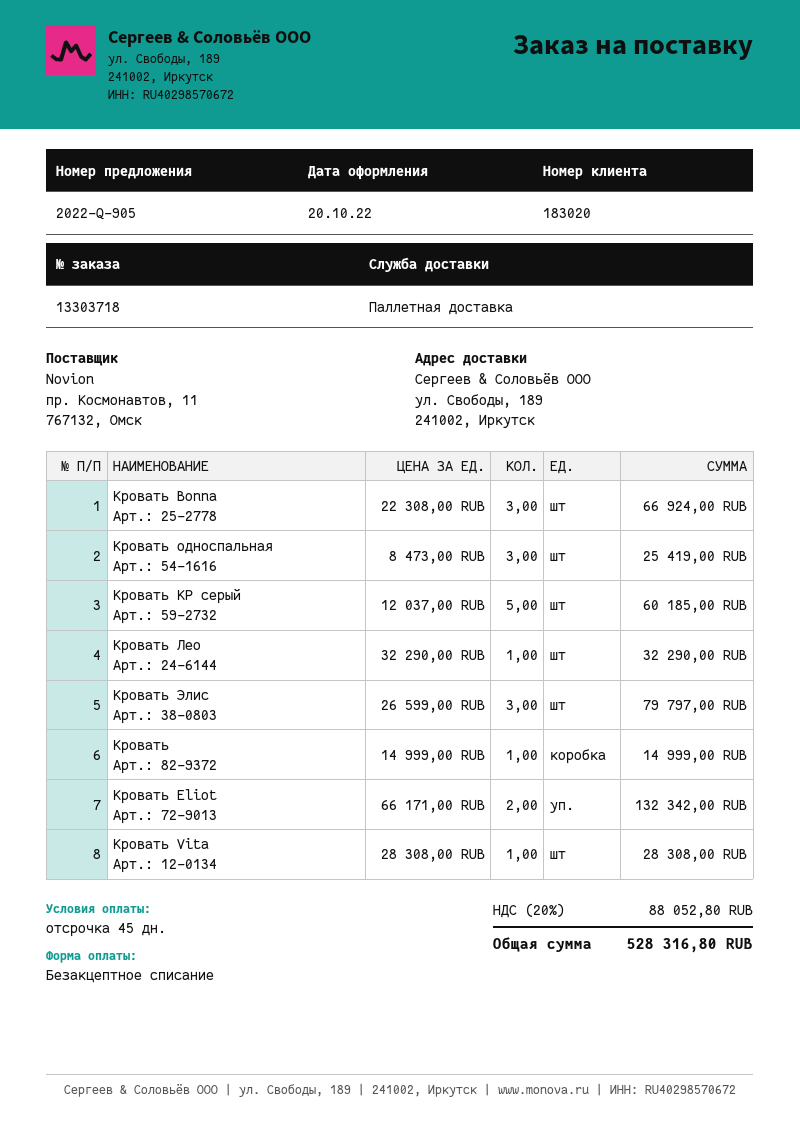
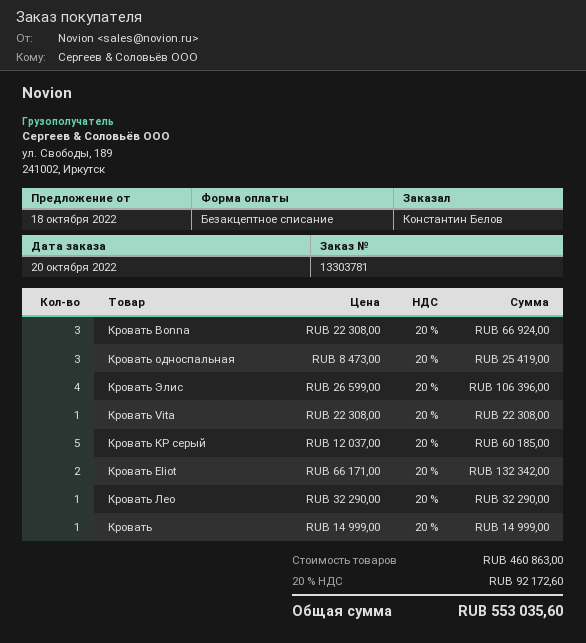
order number: 13303718 -> 13303781
Кровать Элис: 3 x 26599.00 = 79797.00 -> 4 x 26599.00 = 106396.00
Кровать Vita: 1 x 28308.00 = 28308.00 -> 1 x 22308.00 = 22308.00
tax: 20% = 88052.80 -> 20% = 92172.60
total: 528316.80 -> 553035.60

